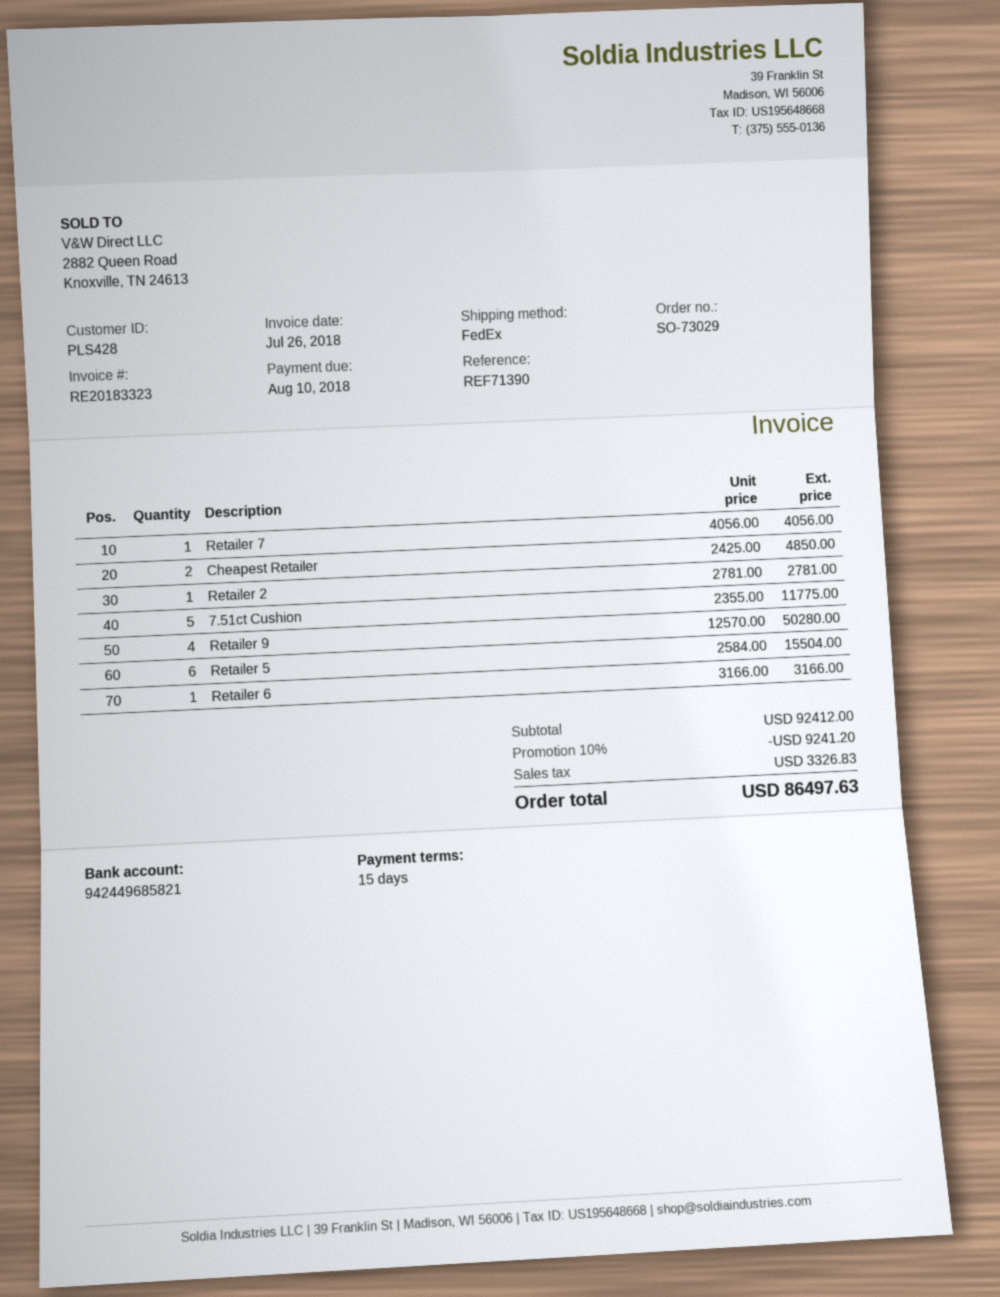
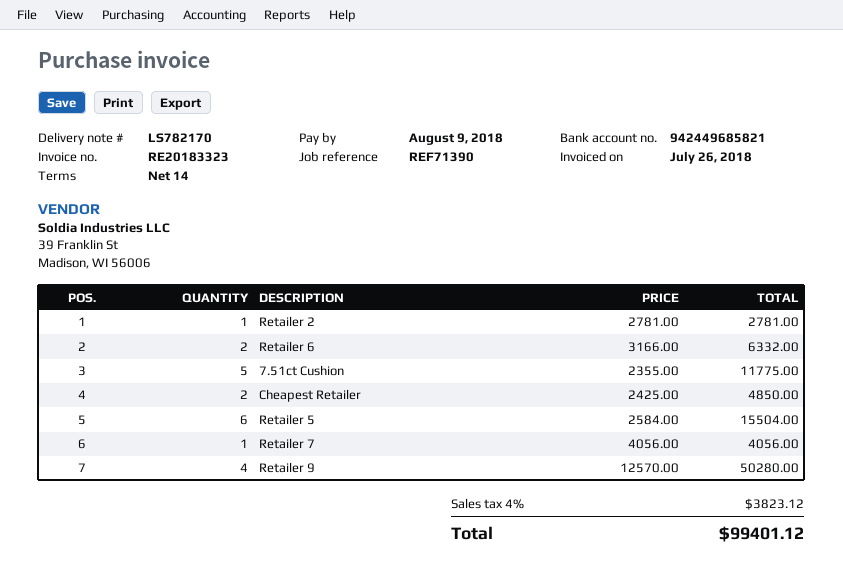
payment terms: 15 days -> 14 days
due date: 2018-08-10 -> 2018-08-09
Retailer 6: 1 x 3166.00 = 3166.00 -> 2 x 3166.00 = 6332.00
discount: 10% = 9241.20 -> none
tax: 3326.83 -> 3823.12
total: 86497.63 -> 99401.12

